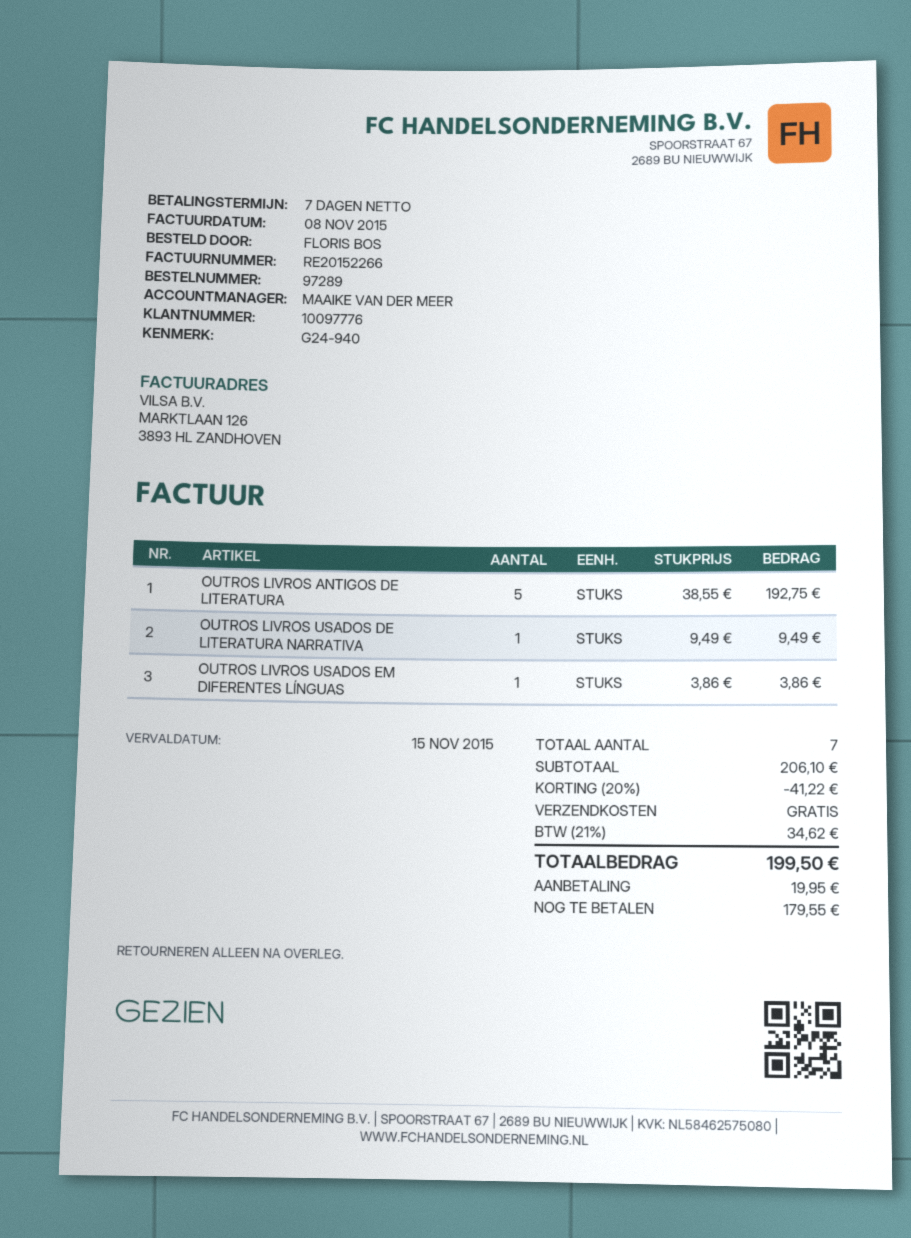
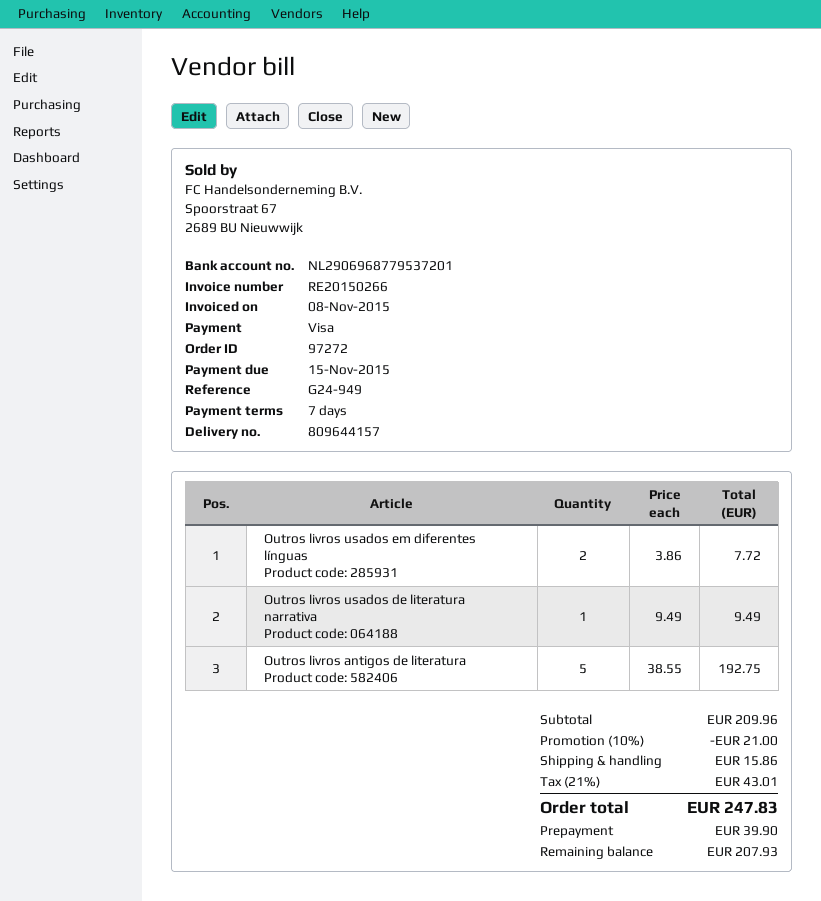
order number: 97289 -> 97272
invoice number: RE20152266 -> RE20150266
reference: G24-940 -> G24-949
OUTROS LIVROS USADOS EM DIFERENTES LÍNGUAS: 1 x 3.86 = 3.86 -> 2 x 3.86 = 7.72
subtotal: 206.10 -> 209.96
discount: 20% = 41.22 -> 10% = 21.00
shipping: 0.00 -> 15.86
tax: 21% = 34.62 -> 21% = 43.01
total: 199.50 -> 247.83
deposit: 19.95 -> 39.90
balance: 179.55 -> 207.93

